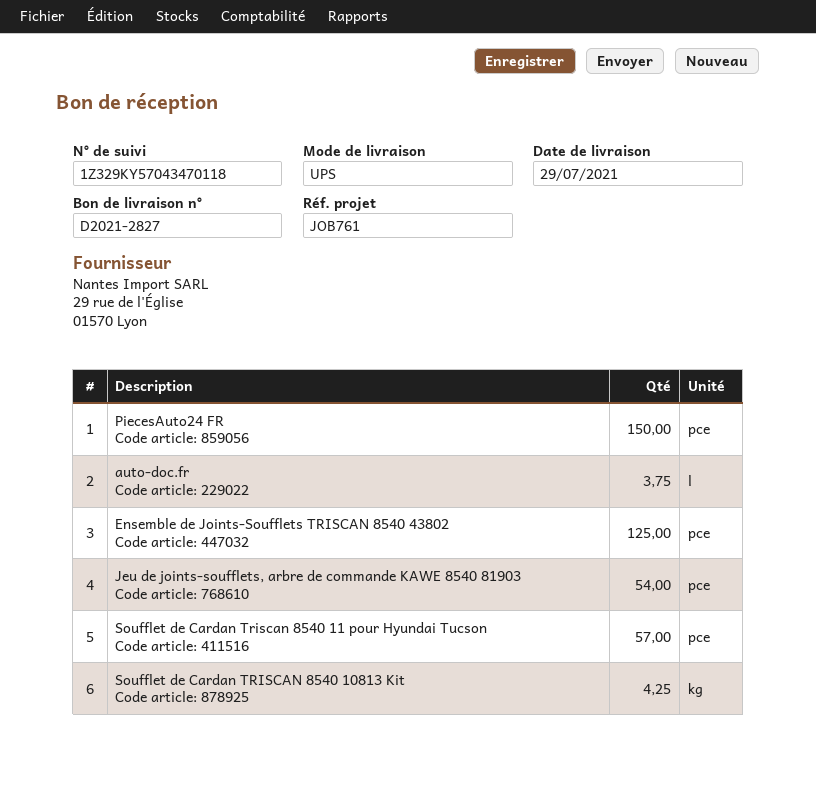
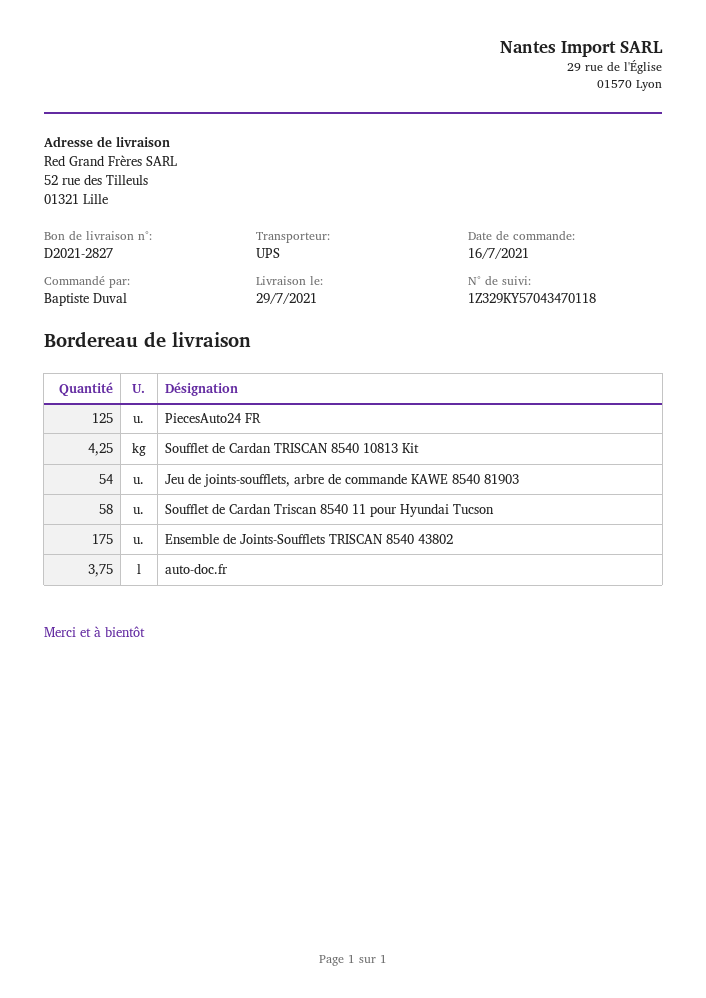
PiecesAuto24 FR: 150 -> 125
Ensemble de Joints-Soufflets TRISCAN 8540 43802: 125 -> 175
Soufflet de Cardan Triscan 8540 11 pour Hyundai Tucson: 57 -> 58

